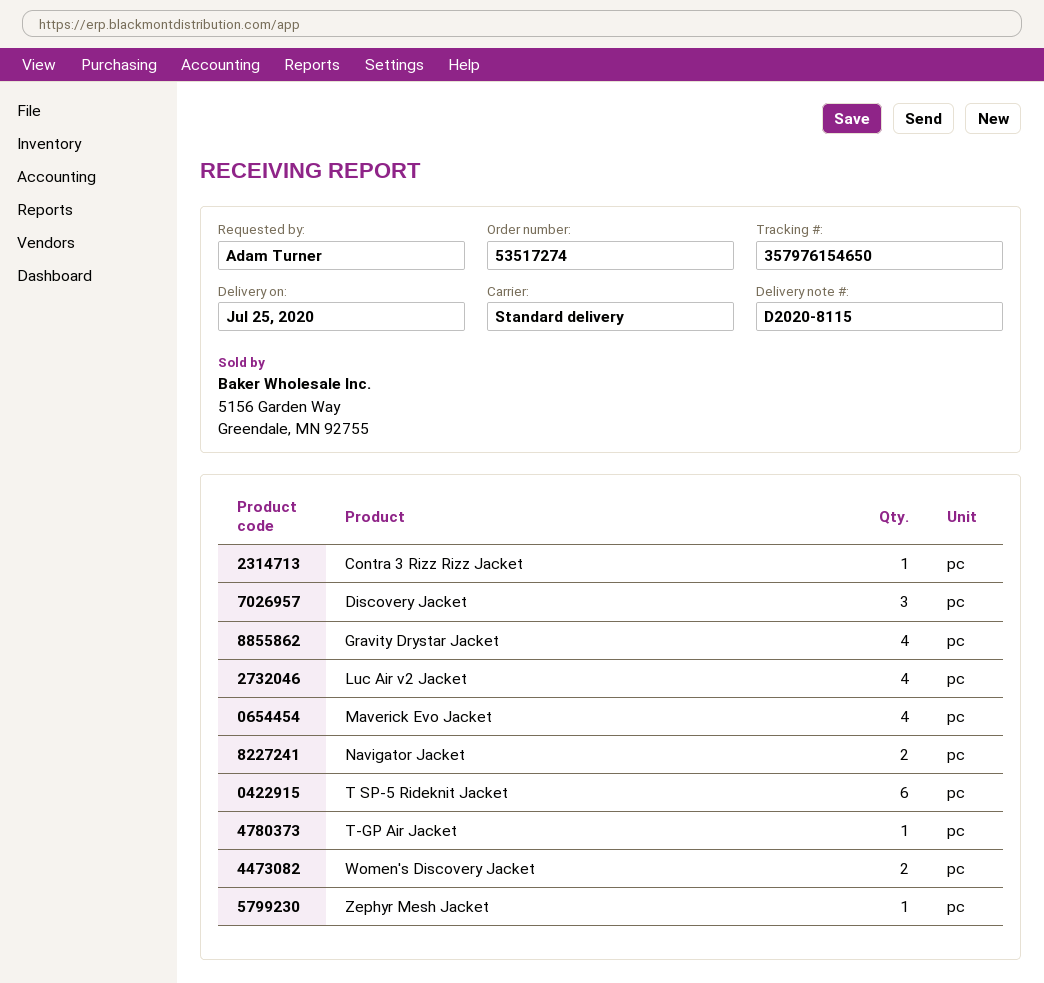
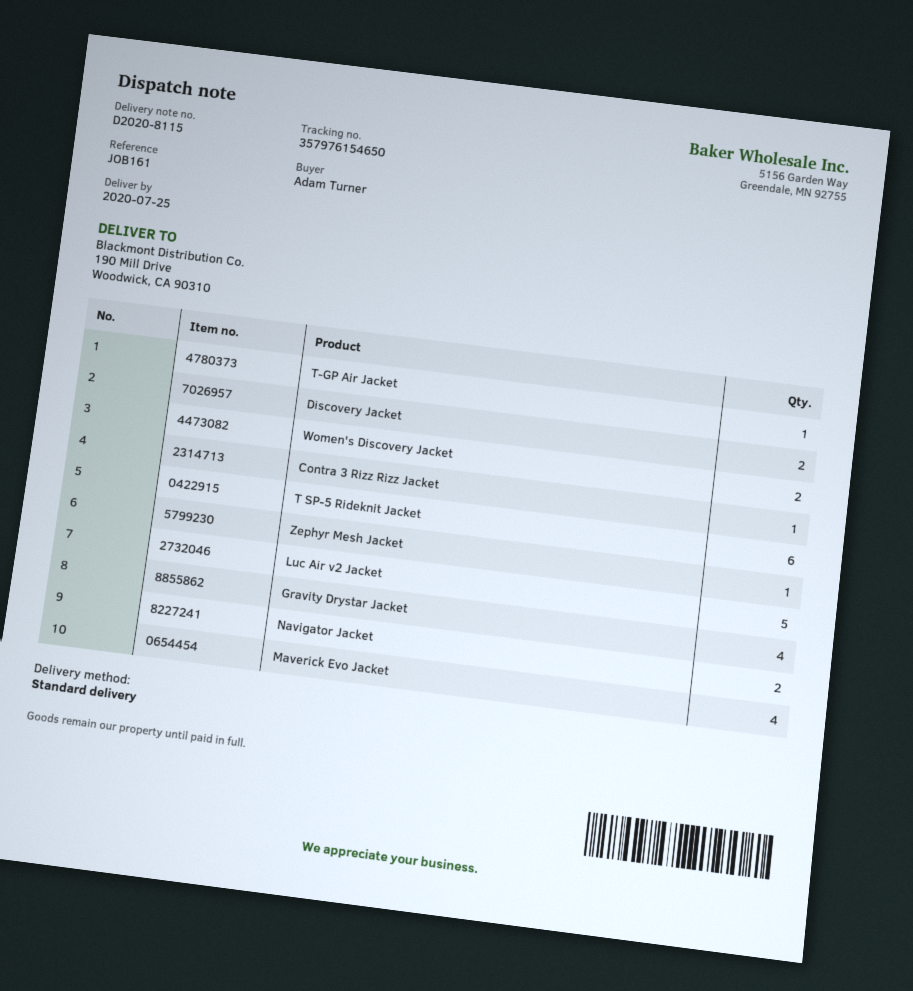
Discovery Jacket: 3 -> 2
Luc Air v2 Jacket: 4 -> 5

